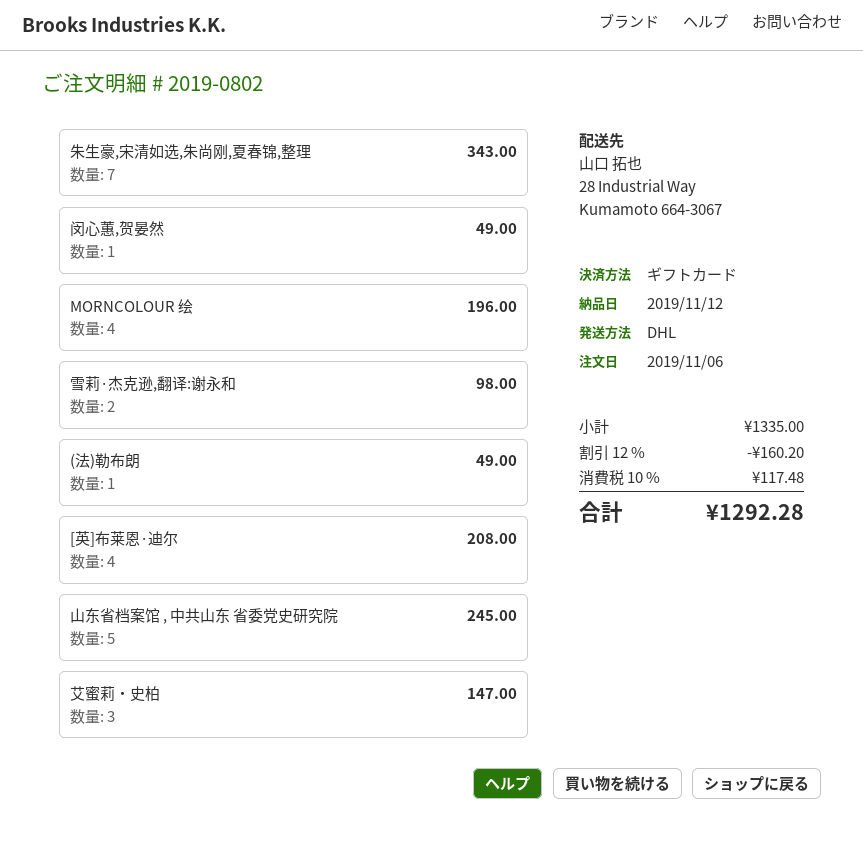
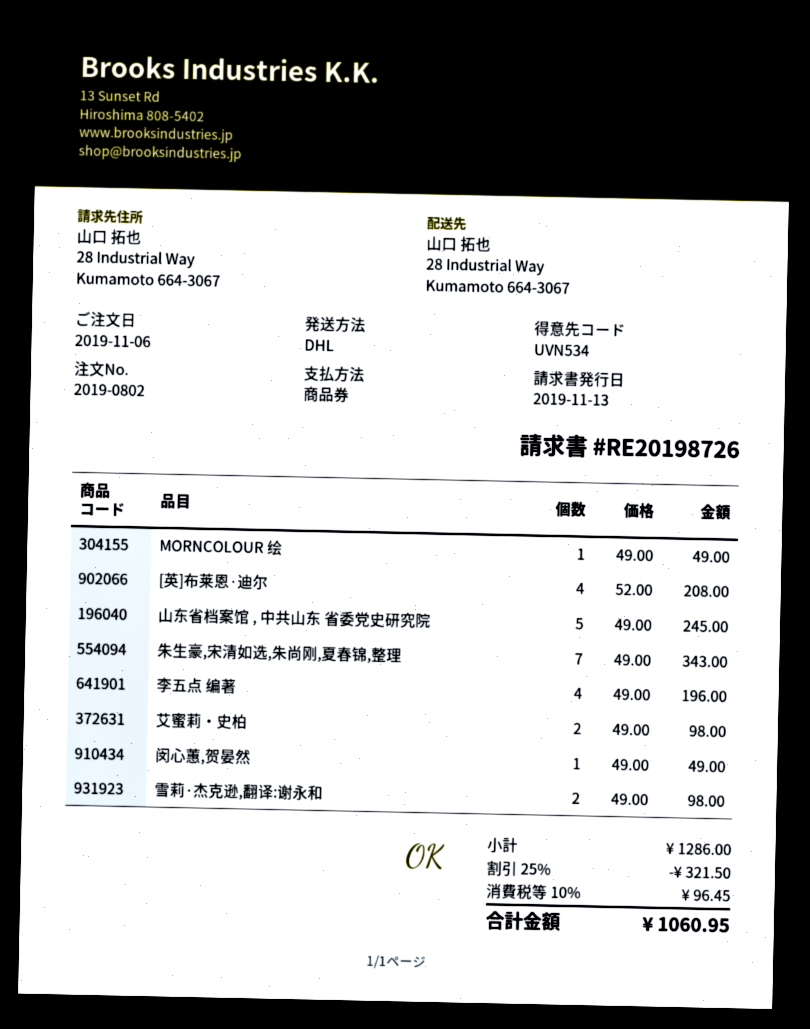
MORNCOLOUR 绘: 4 for 196.00 -> 1 for 49.00
(法)勒布朗: 1 for 49.00 -> none
艾蜜莉・史柏: 3 for 147.00 -> 2 for 98.00
李五点 编著: none -> 4 for 196.00
subtotal: 1335.00 -> 1286.00
discount: 12% = 160.20 -> 25% = 321.50
tax: 10% = 117.48 -> 10% = 96.45
total: 1292.28 -> 1060.95

